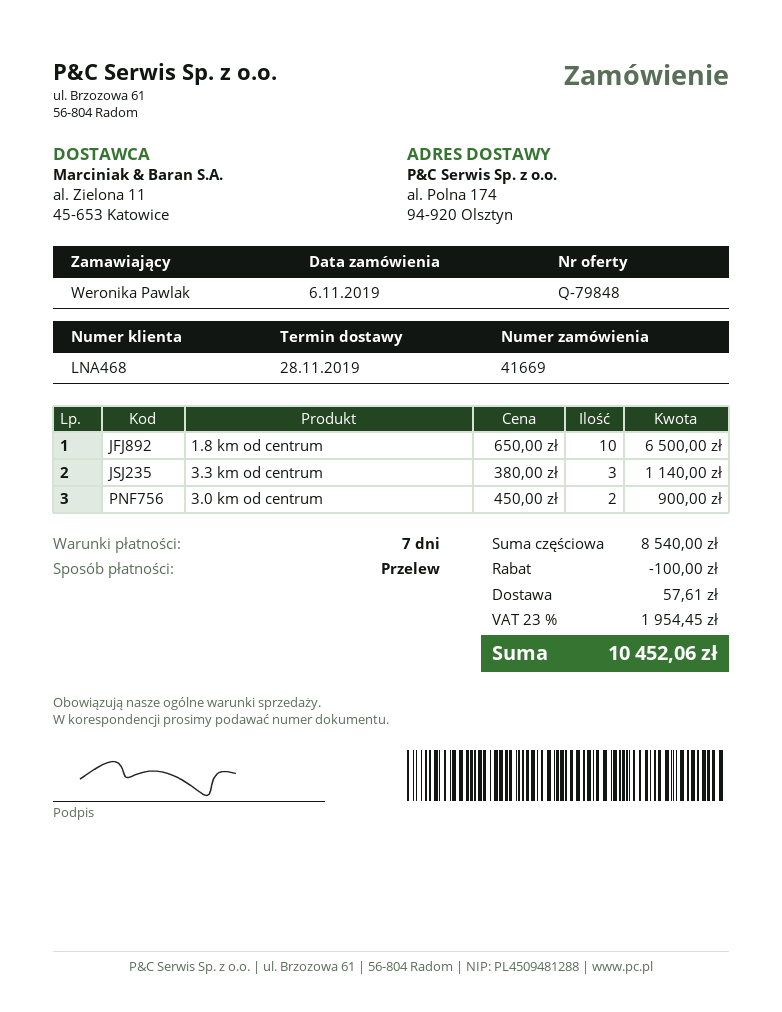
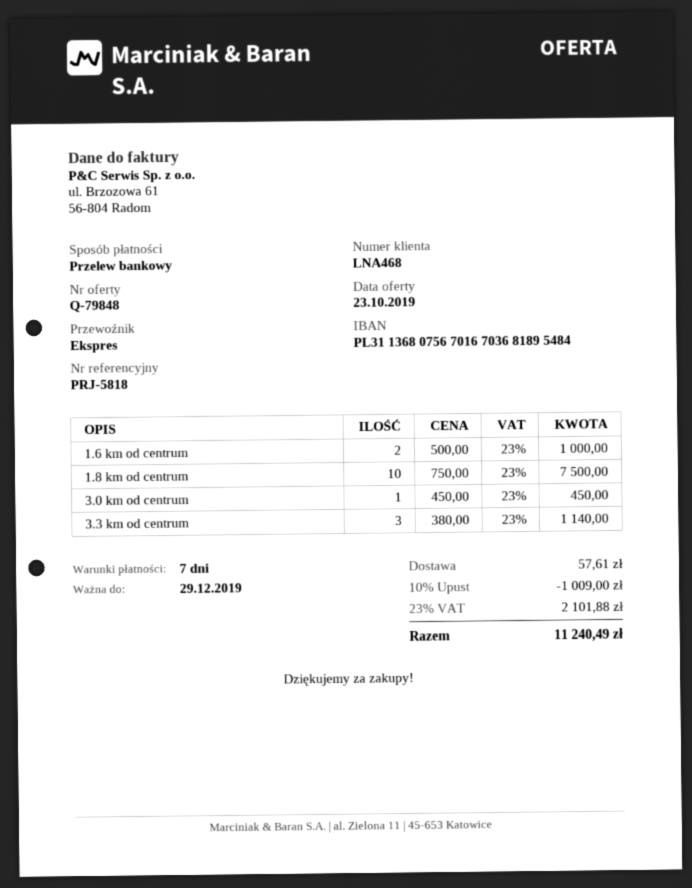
1.8 km od centrum: 10 x 650.00 = 6500.00 -> 10 x 750.00 = 7500.00
3.0 km od centrum: 2 x 450.00 = 900.00 -> 1 x 450.00 = 450.00
1.6 km od centrum: none -> 2 x 500.00 = 1000.00
discount: 100.00 -> 1009.00
tax: 23% = 1954.45 -> 23% = 2101.88
total: 10452.06 -> 11240.49

